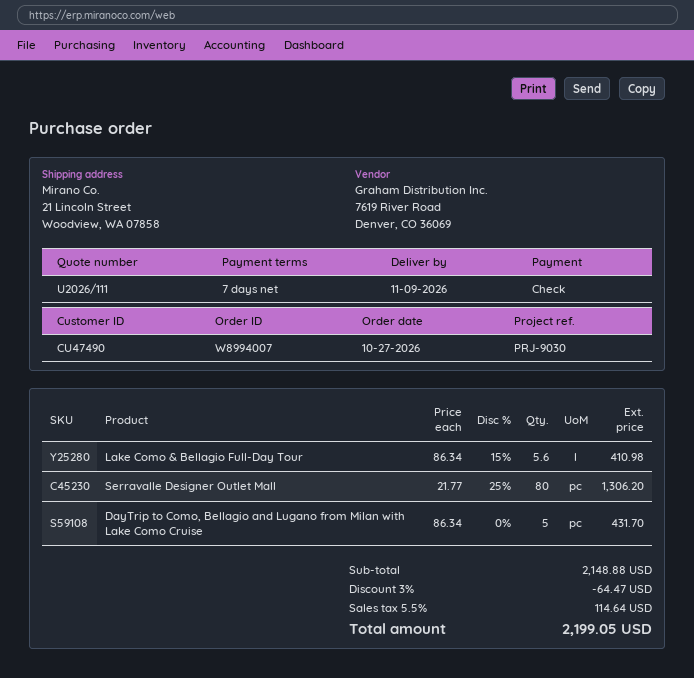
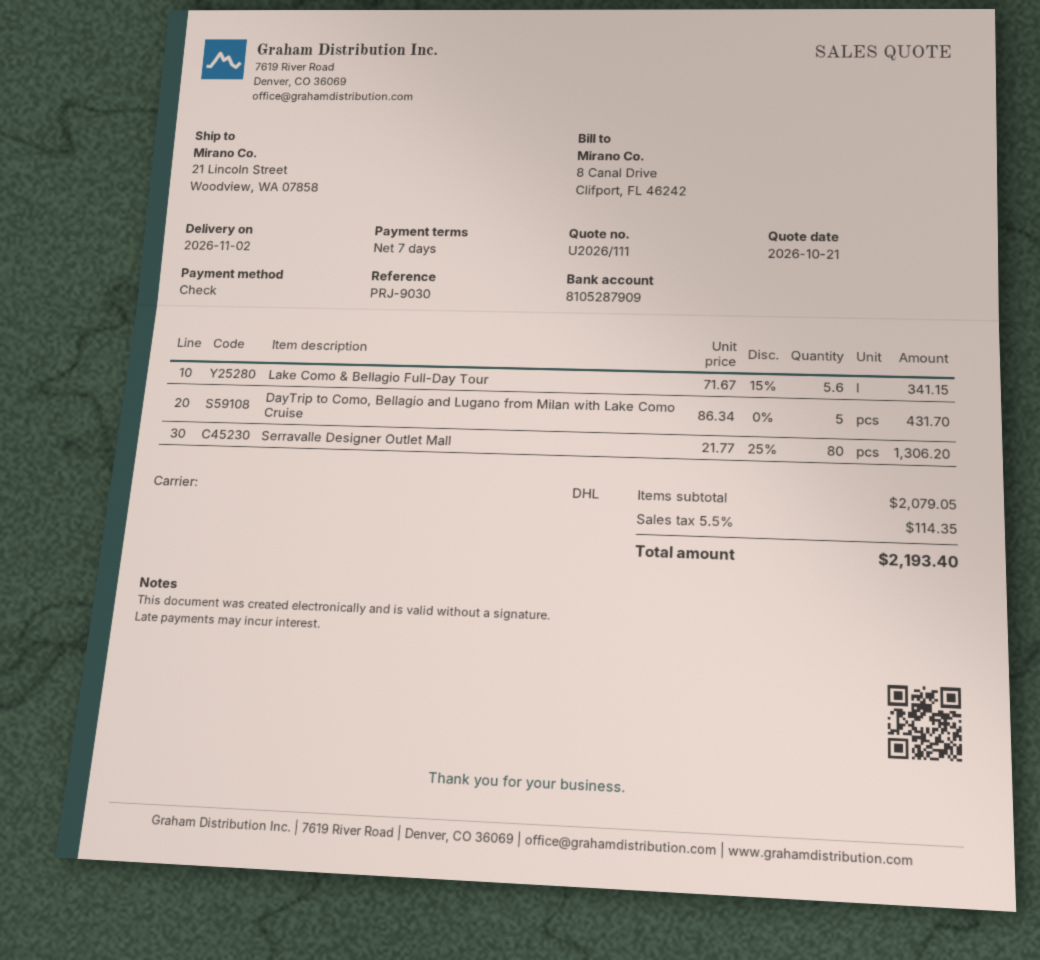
delivery date: 2026-11-09 -> 2026-11-02
Lake Como & Bellagio Full-Day Tour: 5.6 x 86.34 - 15% = 410.98 -> 5.6 x 71.67 - 15% = 341.15
subtotal: 2148.88 -> 2079.05
discount: 3% = 64.47 -> none
tax: 5.5% = 114.64 -> 5.5% = 114.35
total: 2199.05 -> 2193.40

